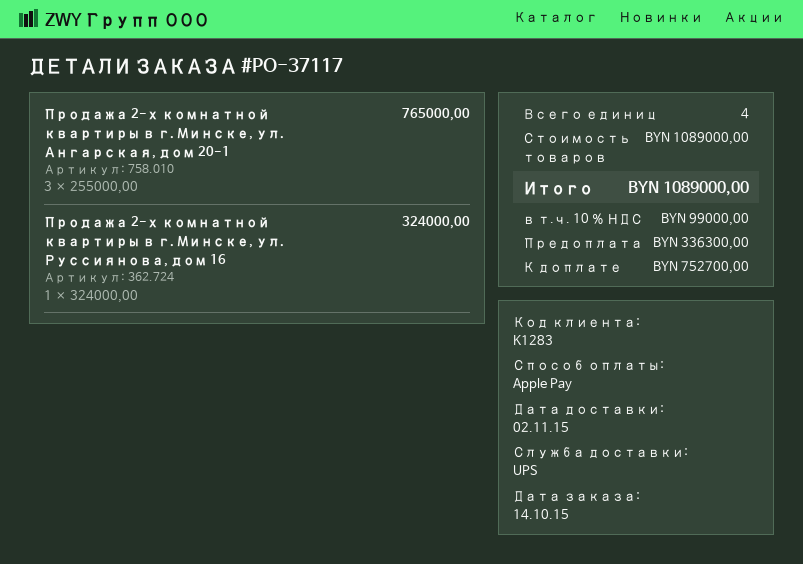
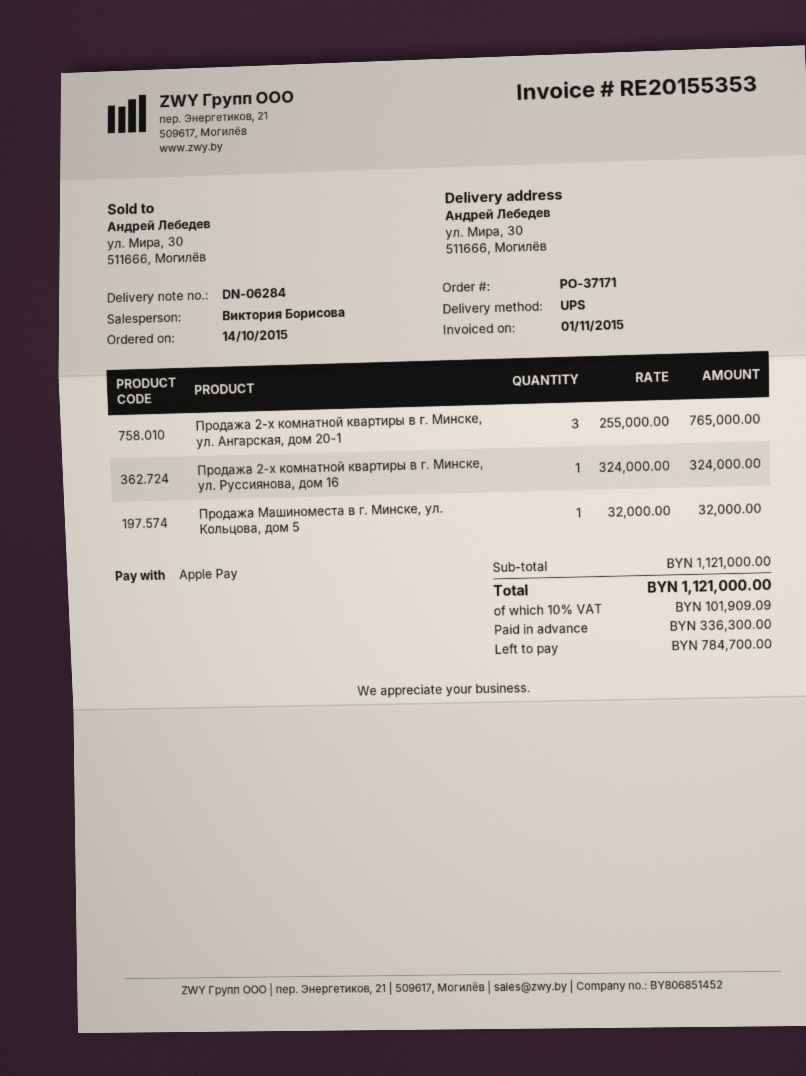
order number: PO-37117 -> PO-37171
Продажа Машиноместа в г. Минске, ул. Кольцова, дом 5: none -> 1 x 32000.00 = 32000.00
subtotal: 1089000.00 -> 1121000.00
tax: 10% = 99000.00 -> 10% = 101909.09
total: 1089000.00 -> 1121000.00
balance: 752700.00 -> 784700.00

